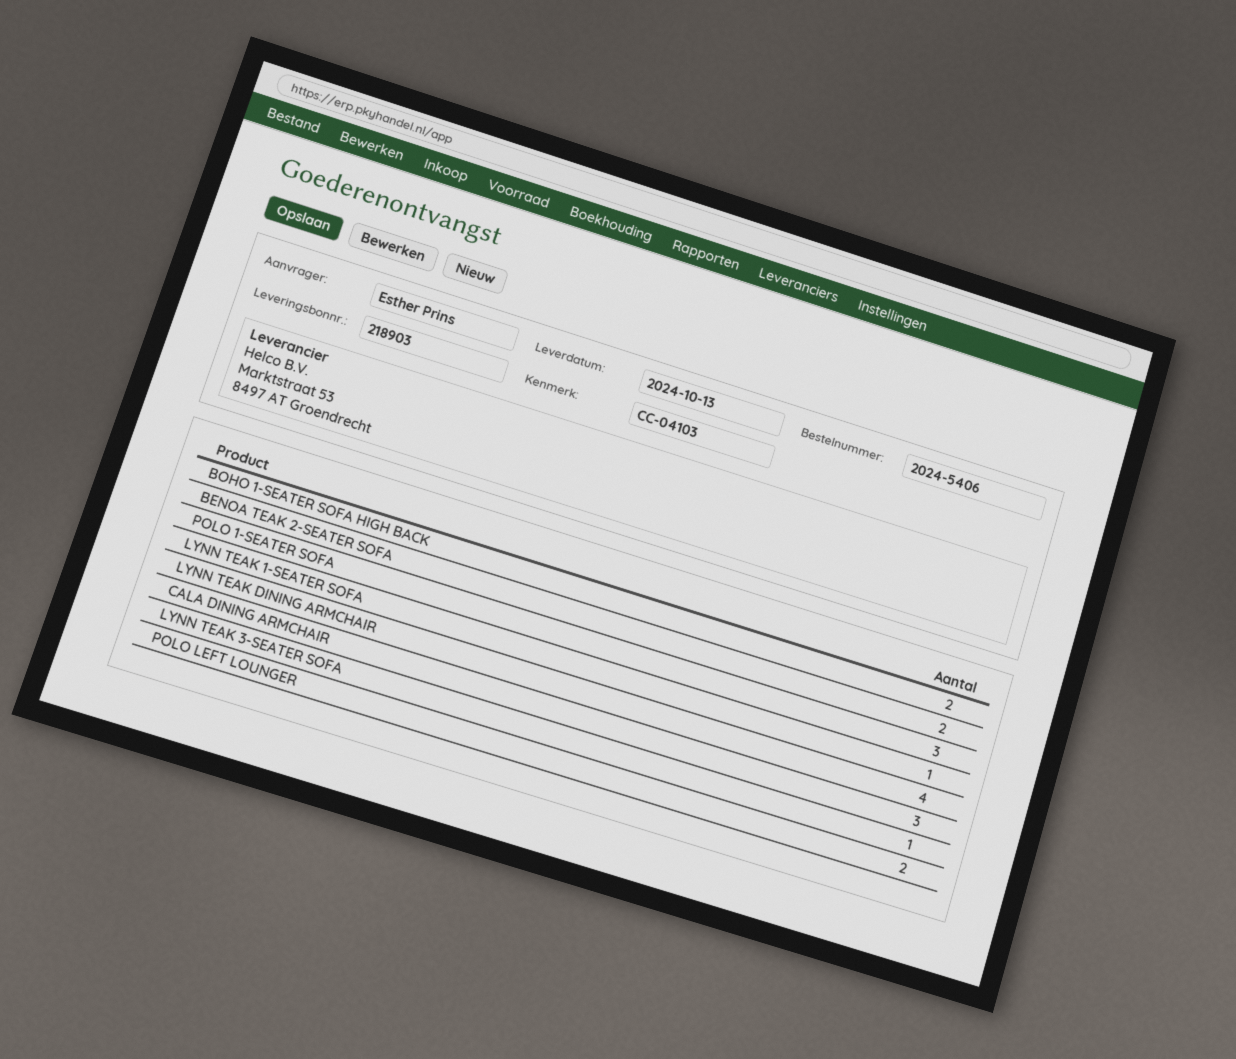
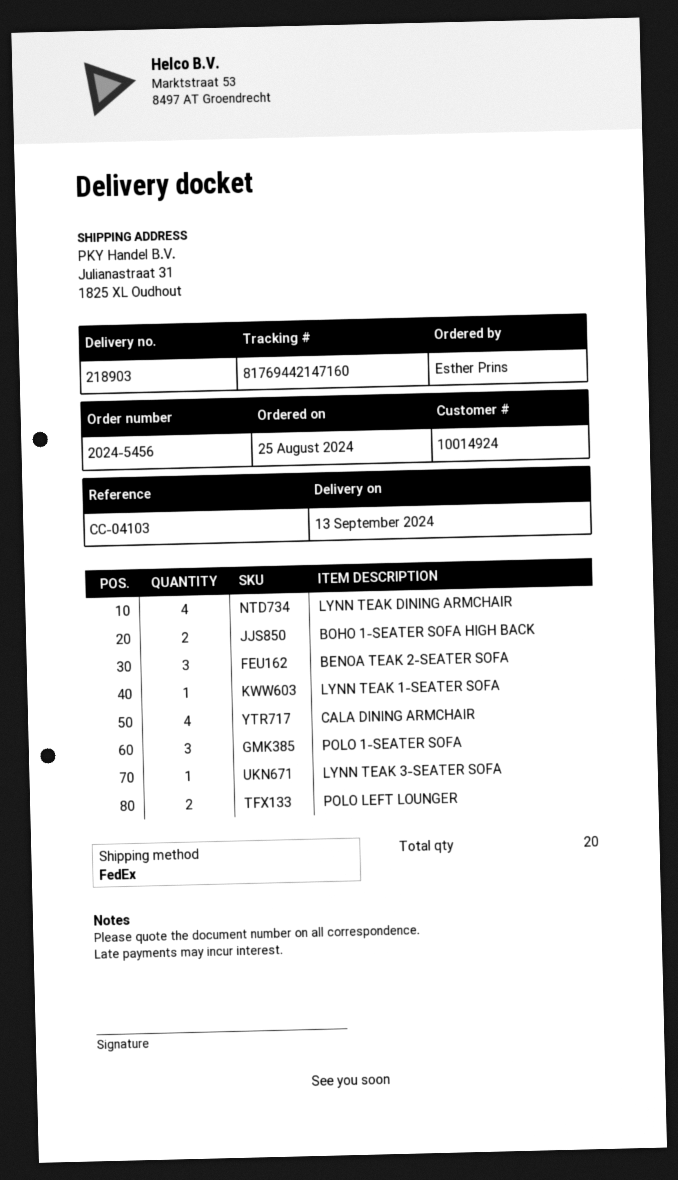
order number: 2024-5406 -> 2024-5456
delivery date: 2024-10-13 -> 2024-09-13
BENOA TEAK 2-SEATER SOFA: 2 -> 3
CALA DINING ARMCHAIR: 3 -> 4

